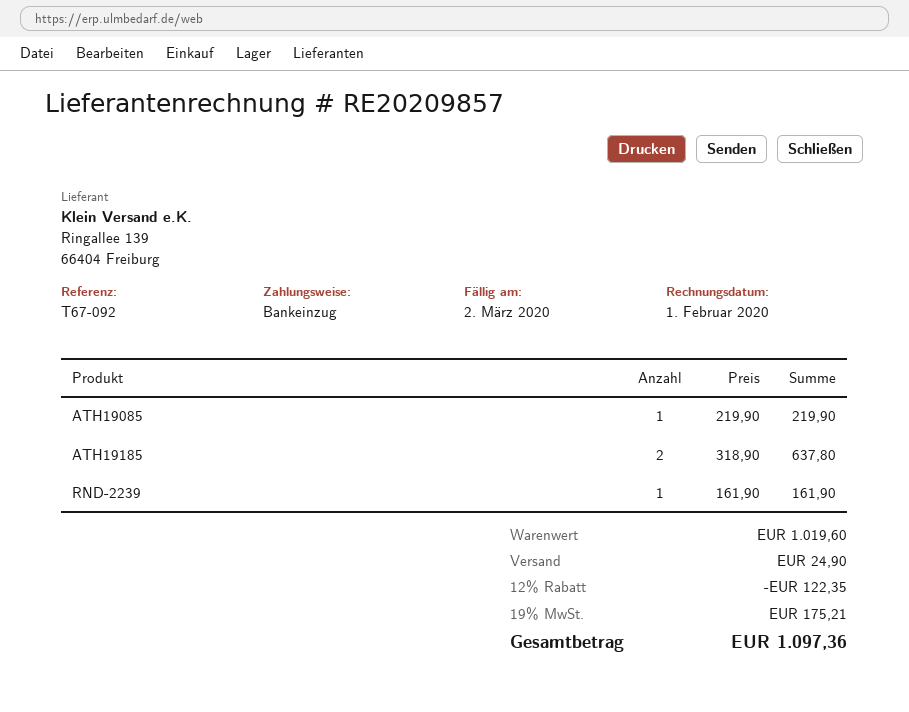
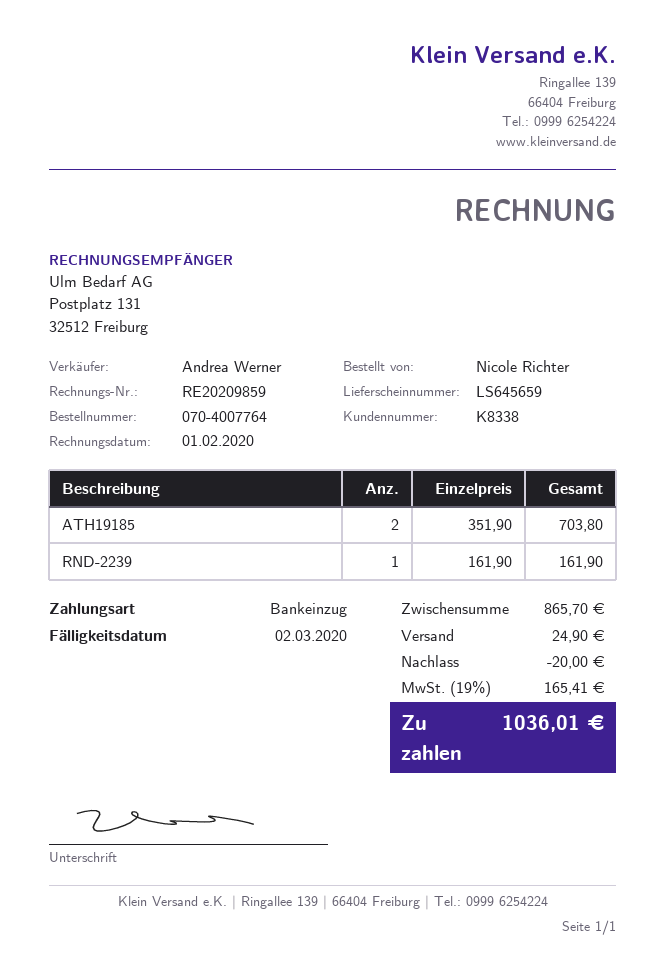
invoice number: RE20209857 -> RE20209859
ATH19085: 1 x 219.90 = 219.90 -> none
ATH19185: 2 x 318.90 = 637.80 -> 2 x 351.90 = 703.80
subtotal: 1019.60 -> 865.70
discount: 122.35 -> 20.00
tax: 19% = 175.21 -> 19% = 165.41
total: 1097.36 -> 1036.01

